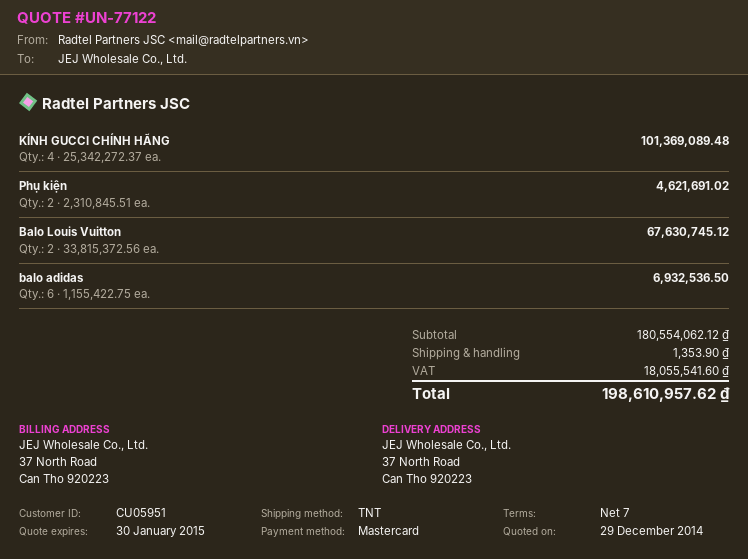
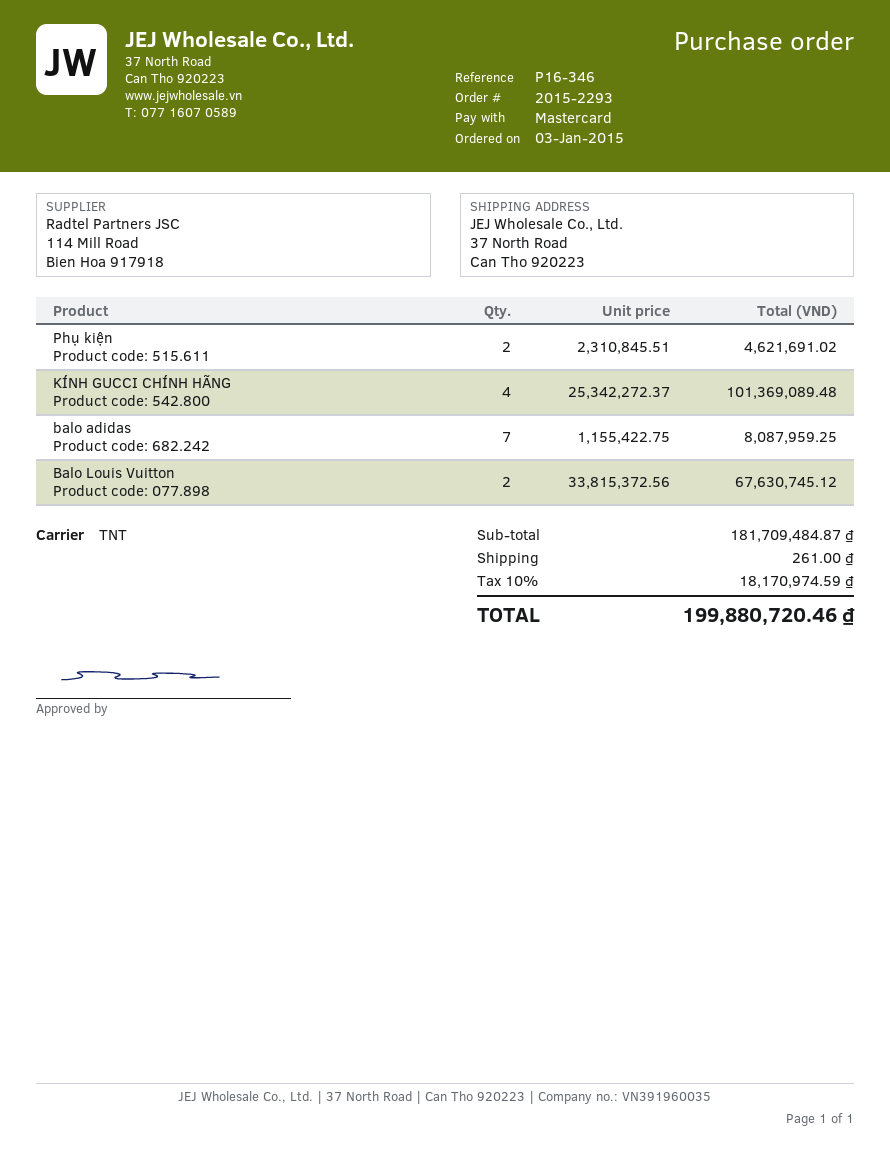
balo adidas: 6 x 1155422.75 = 6932536.50 -> 7 x 1155422.75 = 8087959.25
subtotal: 180554062.12 -> 181709484.87
shipping: 1353.90 -> 261.00
tax: 18055541.60 -> 18170974.59
total: 198610957.62 -> 199880720.46

